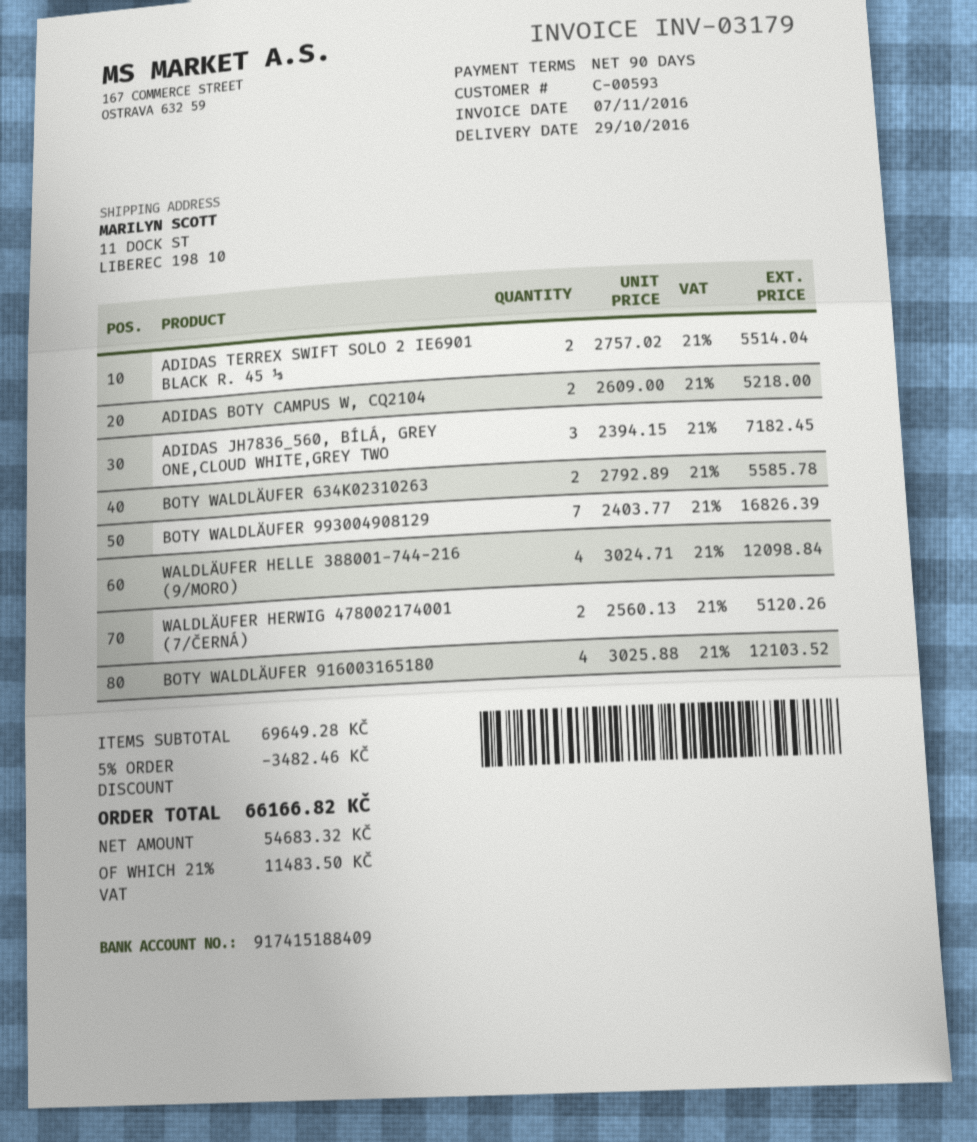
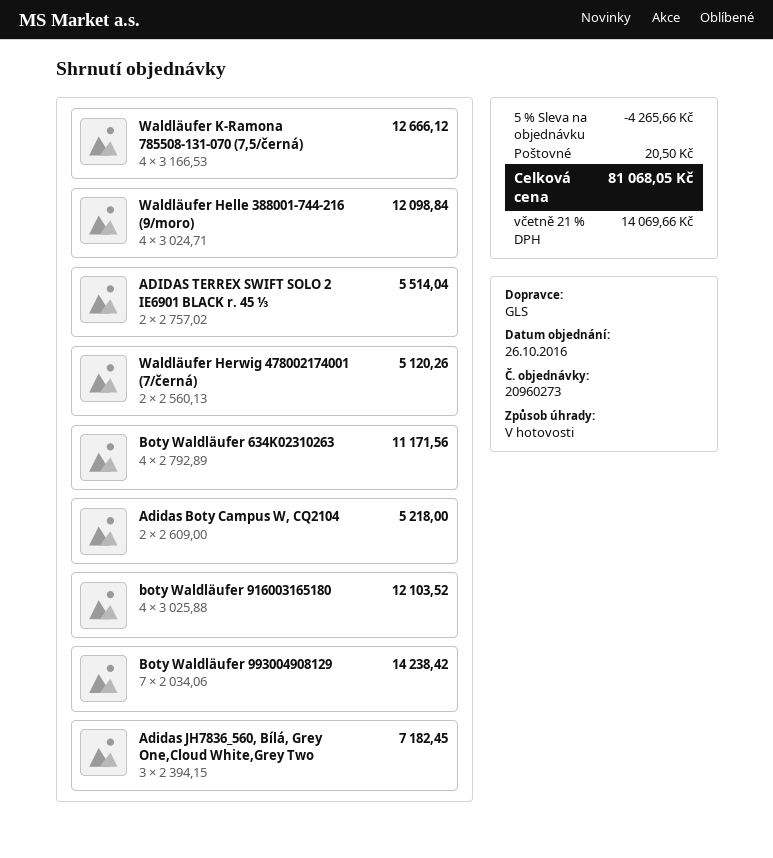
BOTY WALDLÄUFER 634K02310263: 2 x 2792.89 = 5585.78 -> 4 x 2792.89 = 11171.56
BOTY WALDLÄUFER 993004908129: 7 x 2403.77 = 16826.39 -> 7 x 2034.06 = 14238.42
Waldläufer K-Ramona 785508-131-070 (7,5/černá): none -> 4 x 3166.53 = 12666.12
discount: 5% = 3482.46 -> 5% = 4265.66
shipping: none -> 20.50
tax: 21% = 11483.50 -> 21% = 14069.66
total: 66166.82 -> 81068.05

